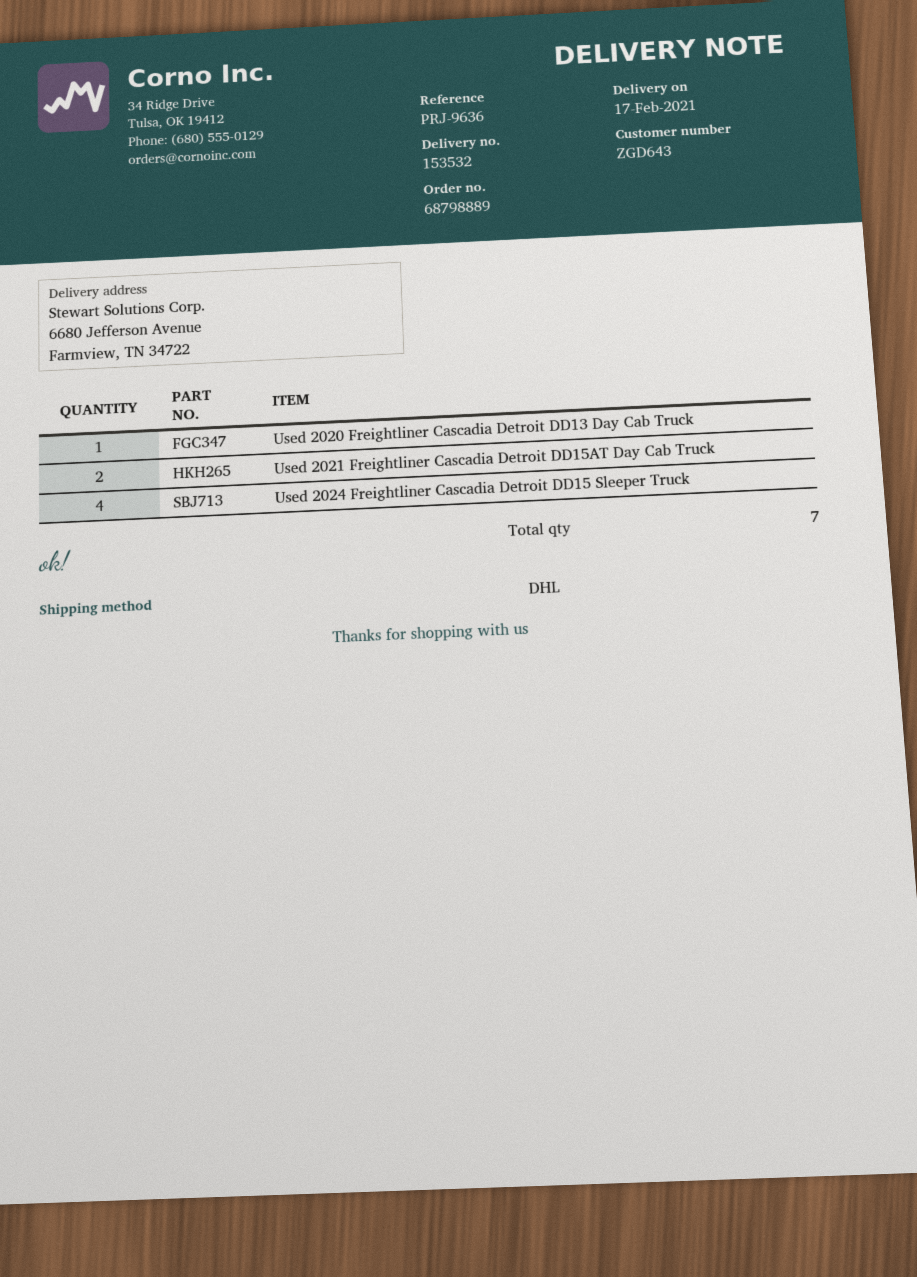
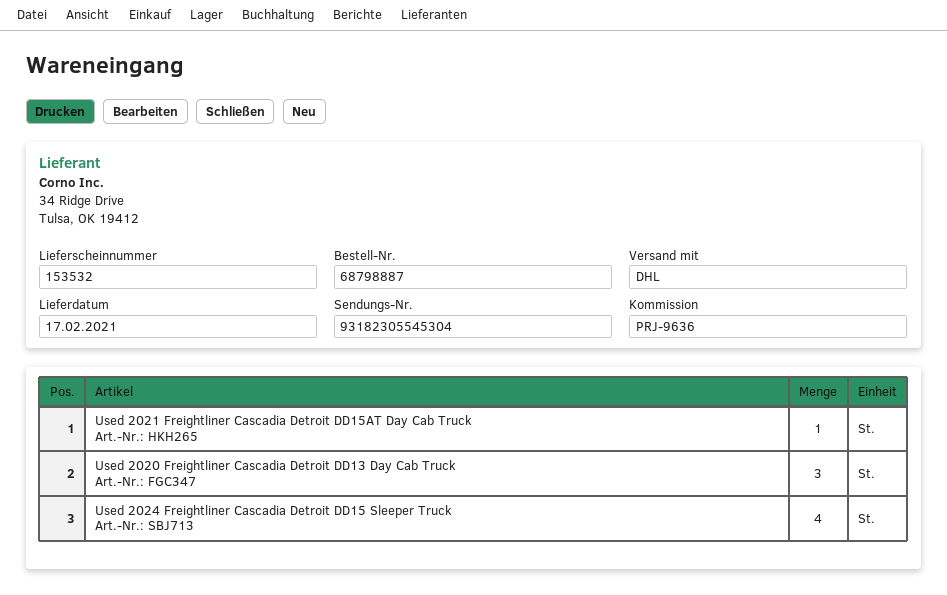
order number: 68798889 -> 68798887
Used 2020 Freightliner Cascadia Detroit DD13 Day Cab Truck: 1 -> 3
Used 2021 Freightliner Cascadia Detroit DD15AT Day Cab Truck: 2 -> 1

